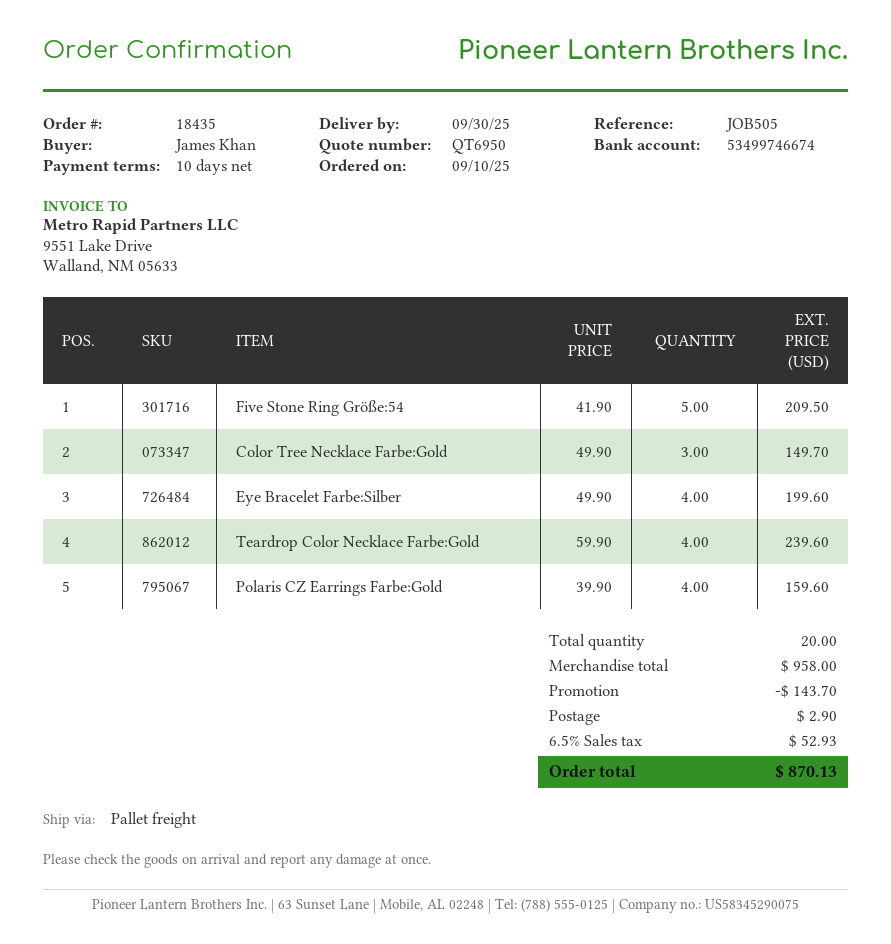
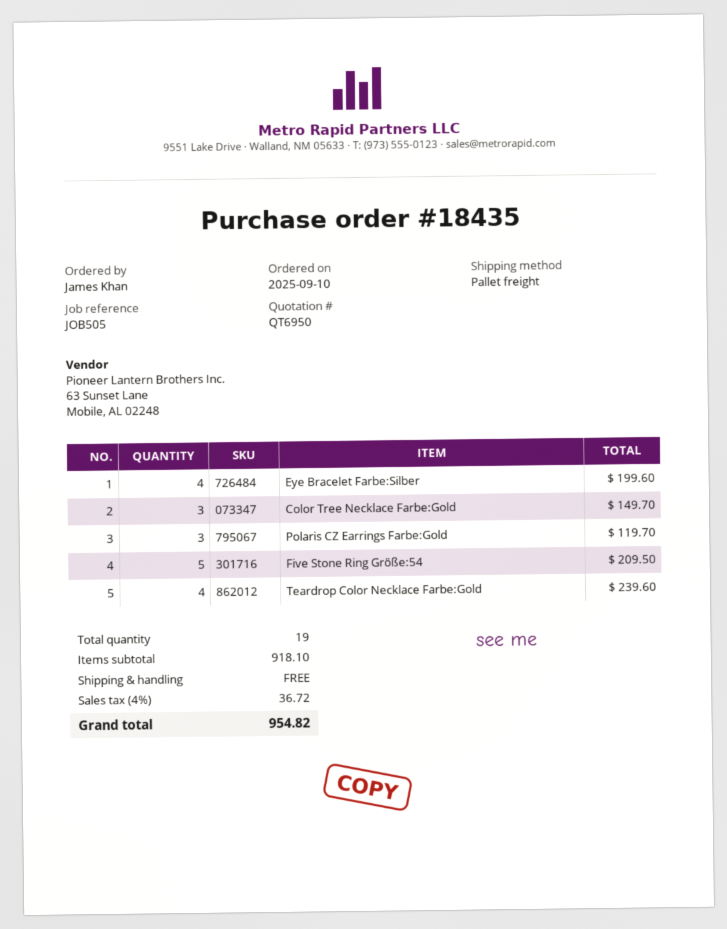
Polaris CZ Earrings Farbe:Gold: 4 for 159.60 -> 3 for 119.70
total quantity: 20 -> 19
subtotal: 958.00 -> 918.10
discount: 143.70 -> none
shipping: 2.90 -> 0.00
tax: 6.5% = 52.93 -> 4% = 36.72
total: 870.13 -> 954.82

